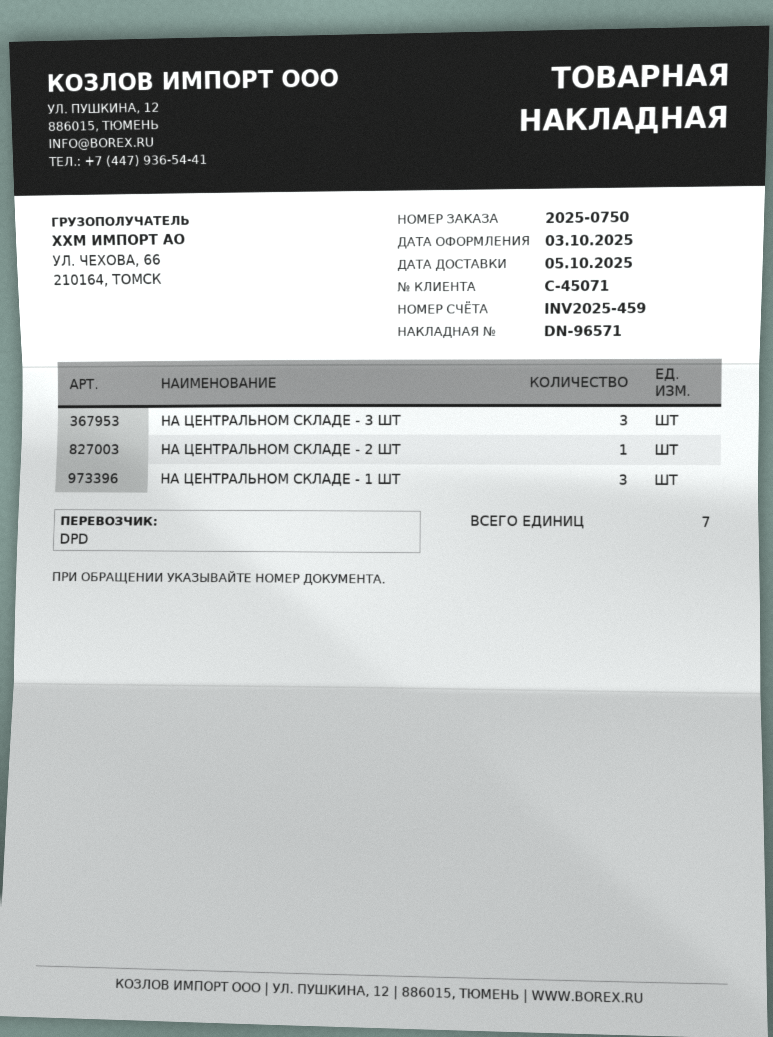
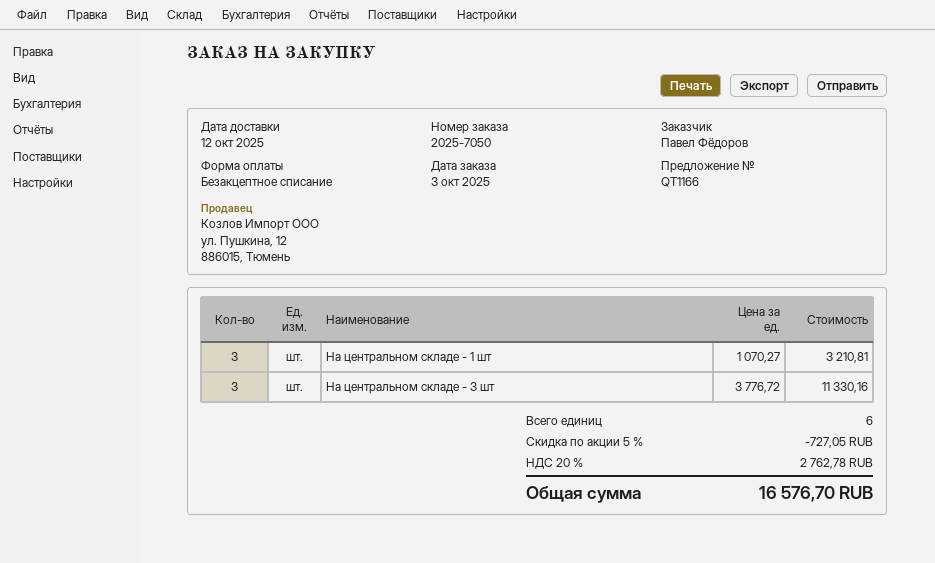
order number: 2025-0750 -> 2025-7050
delivery date: 2025-10-05 -> 2025-10-12
НА ЦЕНТРАЛЬНОМ СКЛАДЕ - 2 ШТ: 1 -> none
total quantity: 7 -> 6

